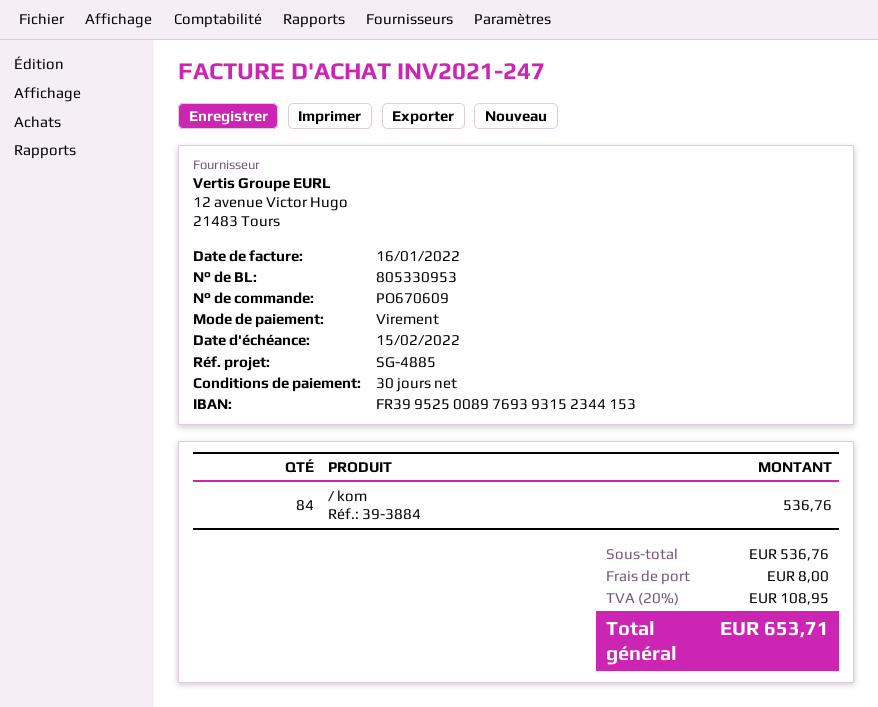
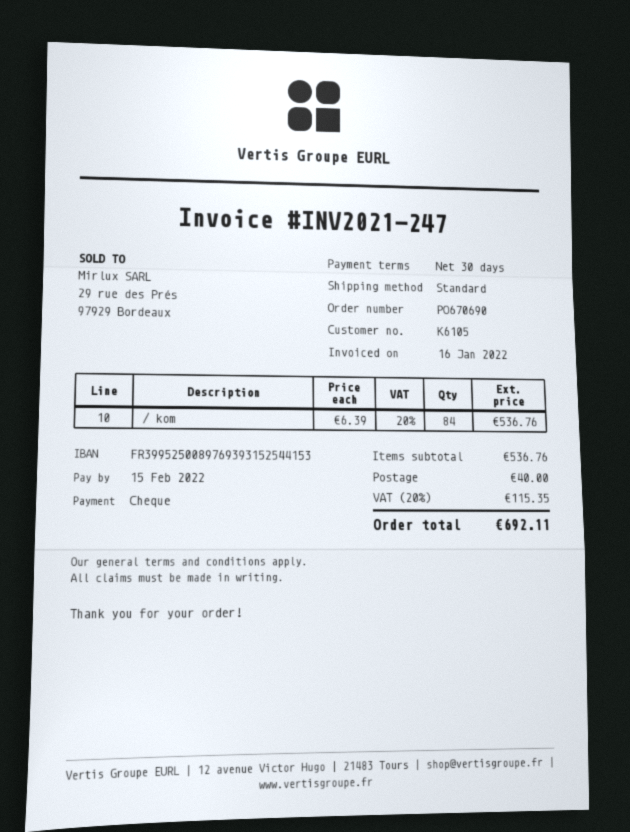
order number: PO670609 -> PO670690
payment method: bank transfer -> cheque
bank account: FR3995250089769393152344153 -> FR3995250089769393152544153
shipping: 8.00 -> 40.00
tax: 20% = 108.95 -> 20% = 115.35
total: 653.71 -> 692.11

